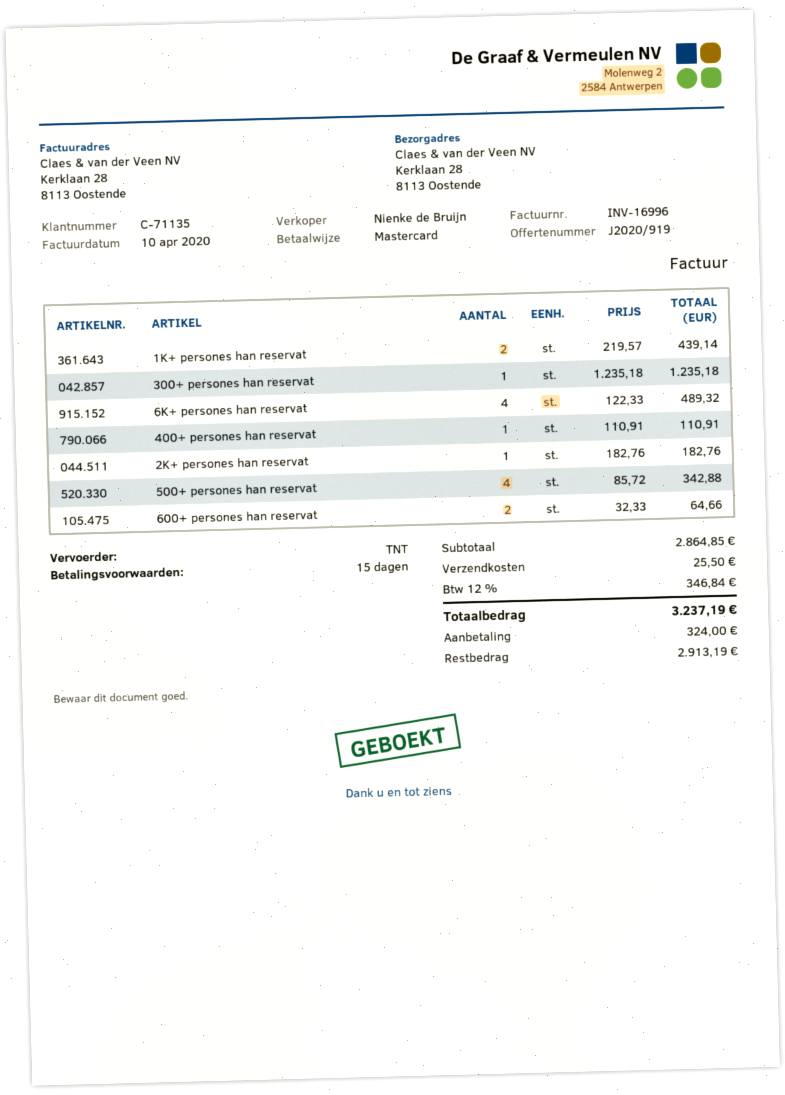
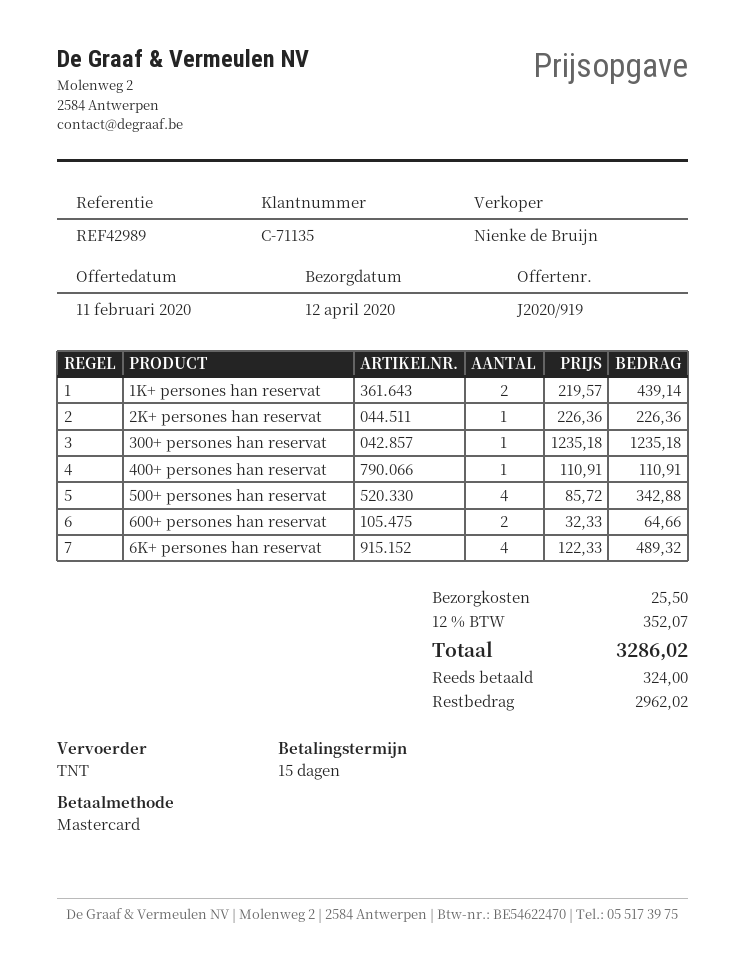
2K+ persones han reservat: 1 x 182.76 = 182.76 -> 1 x 226.36 = 226.36
tax: 12% = 346.84 -> 12% = 352.07
total: 3237.19 -> 3286.02
balance: 2913.19 -> 2962.02

